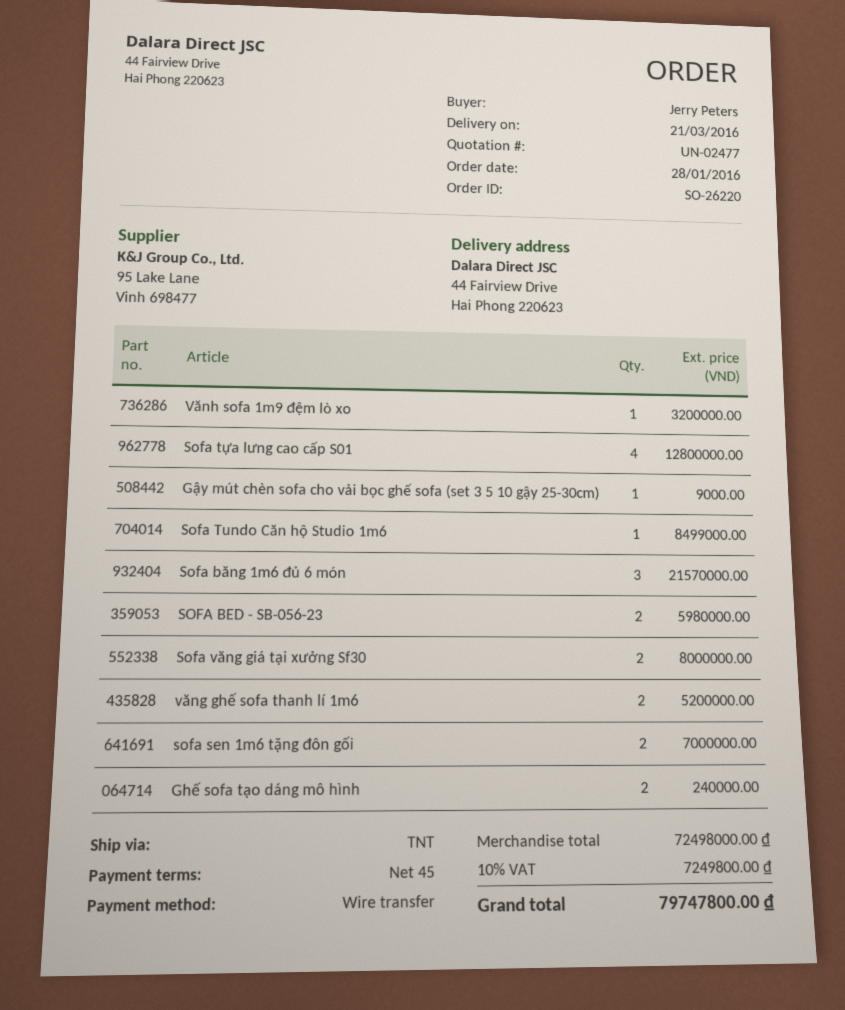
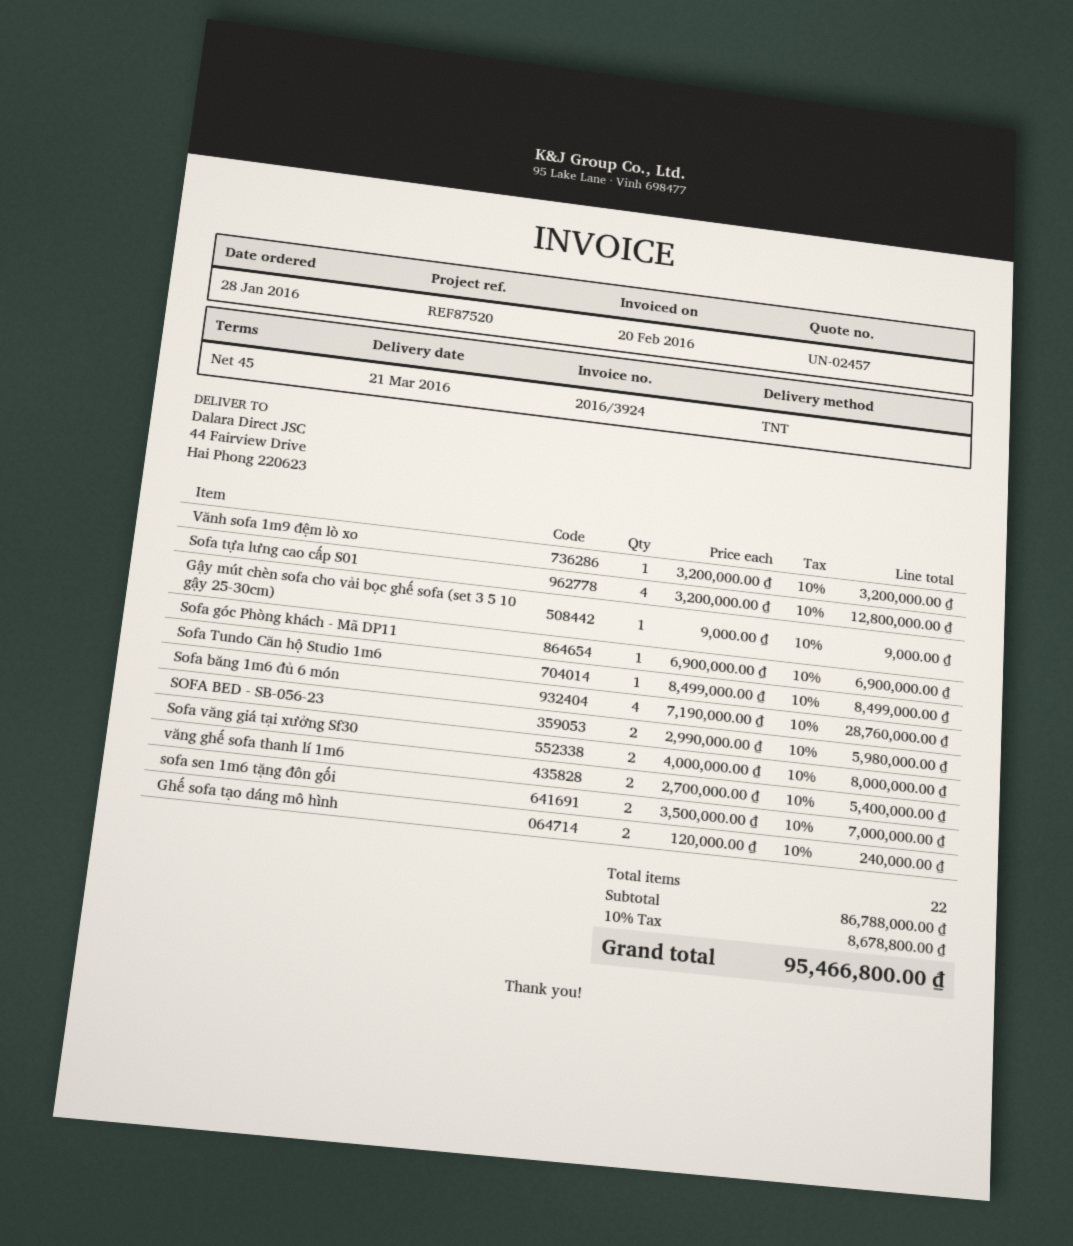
quote number: UN-02477 -> UN-02457
Sofa băng 1m6 đủ 6 món: 3 for 21570000.00 -> 4 for 28760000.00
văng ghế sofa thanh lí 1m6: 2 for 5200000.00 -> 2 for 5400000.00
Sofa góc Phòng khách - Mã DP11: none -> 1 for 6900000.00
subtotal: 72498000.00 -> 86788000.00
tax: 10% = 7249800.00 -> 10% = 8678800.00
total: 79747800.00 -> 95466800.00

